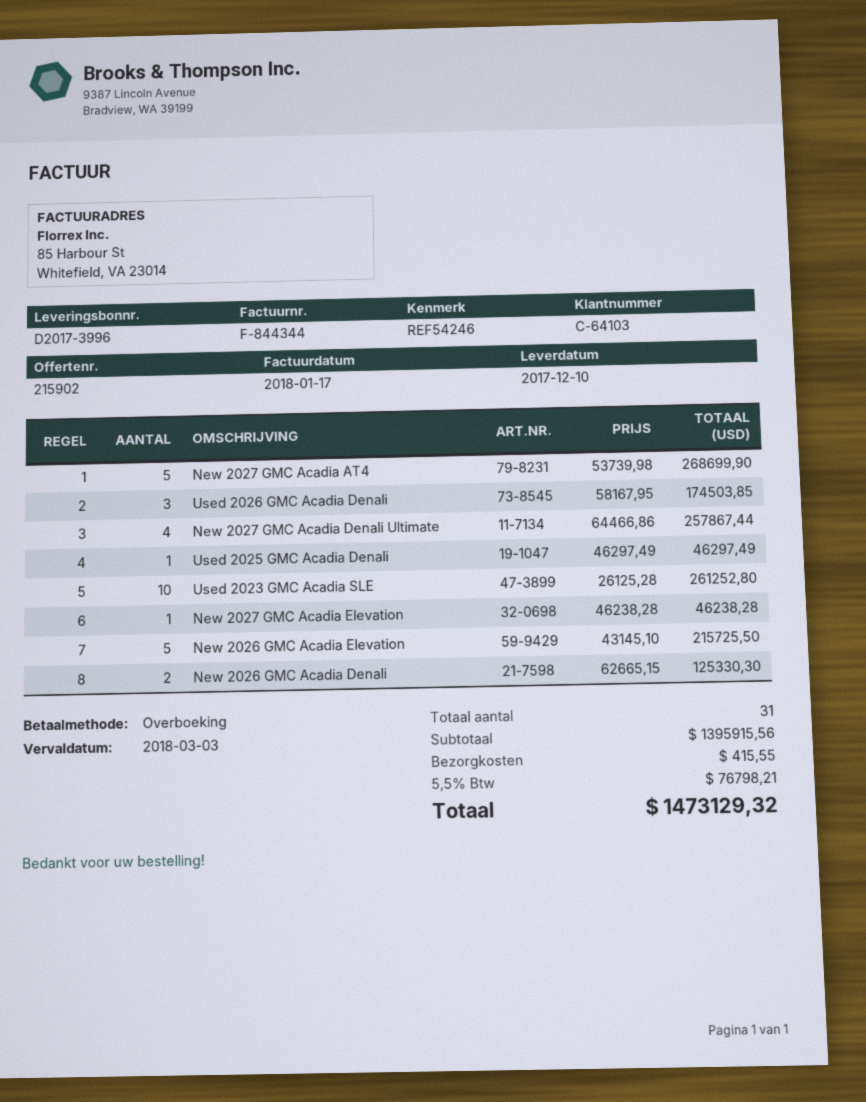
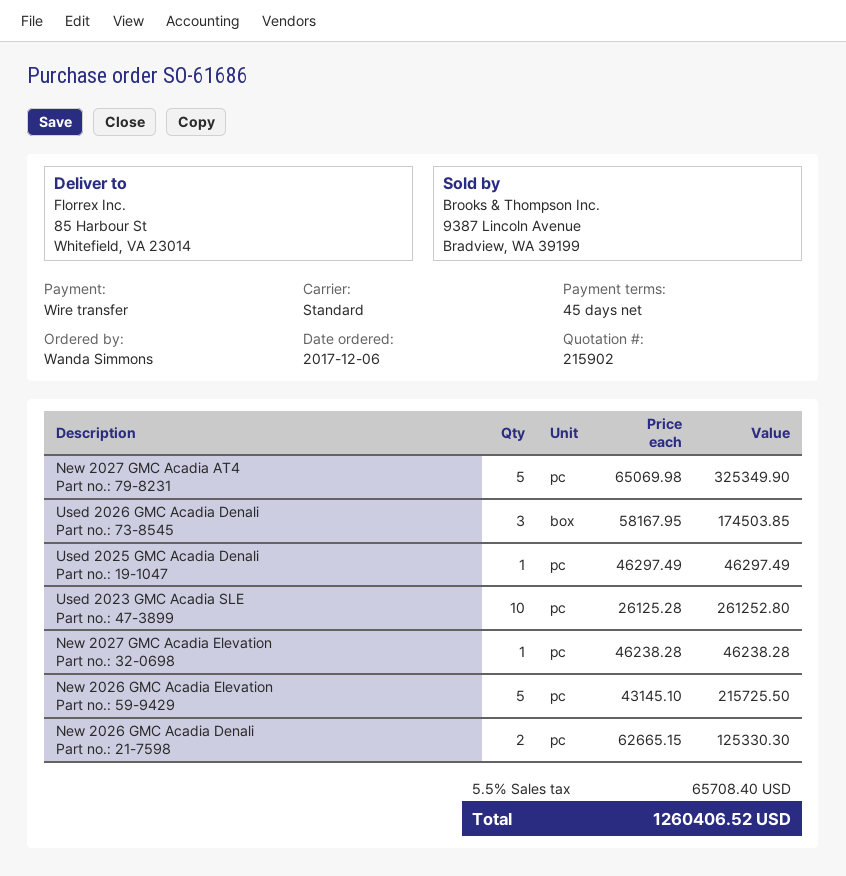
New 2027 GMC Acadia AT4: 5 x 53739.98 = 268699.90 -> 5 x 65069.98 = 325349.90
New 2027 GMC Acadia Denali Ultimate: 4 x 64466.86 = 257867.44 -> none
shipping: 415.55 -> none
tax: 5.5% = 76798.21 -> 5.5% = 65708.40
total: 1473129.32 -> 1260406.52

